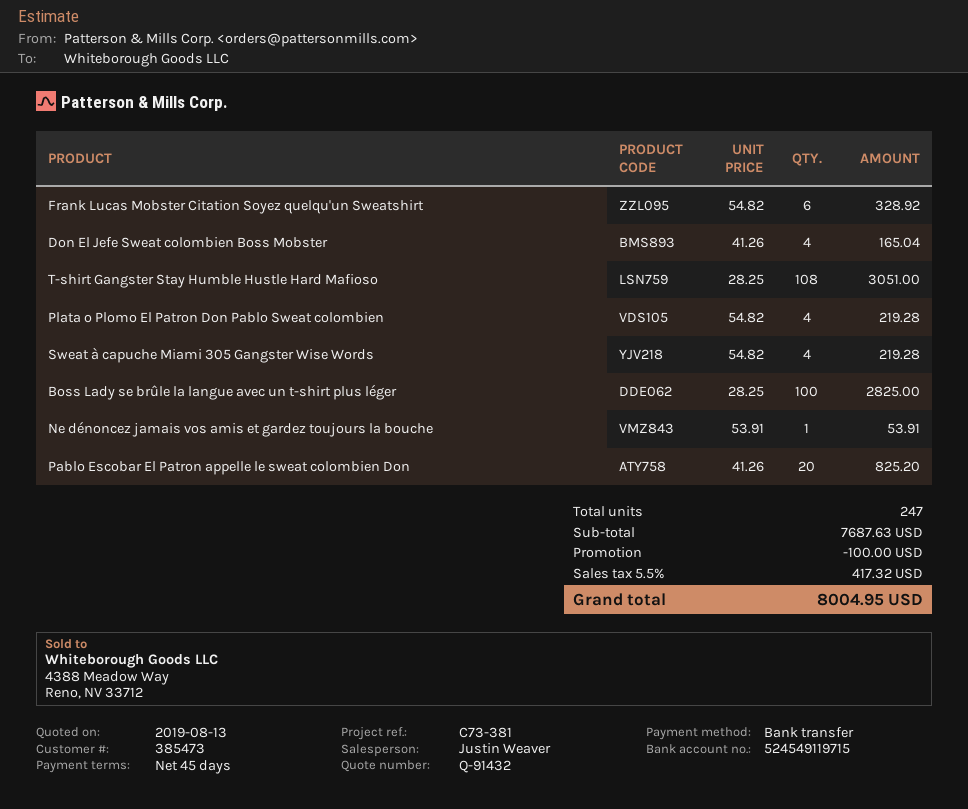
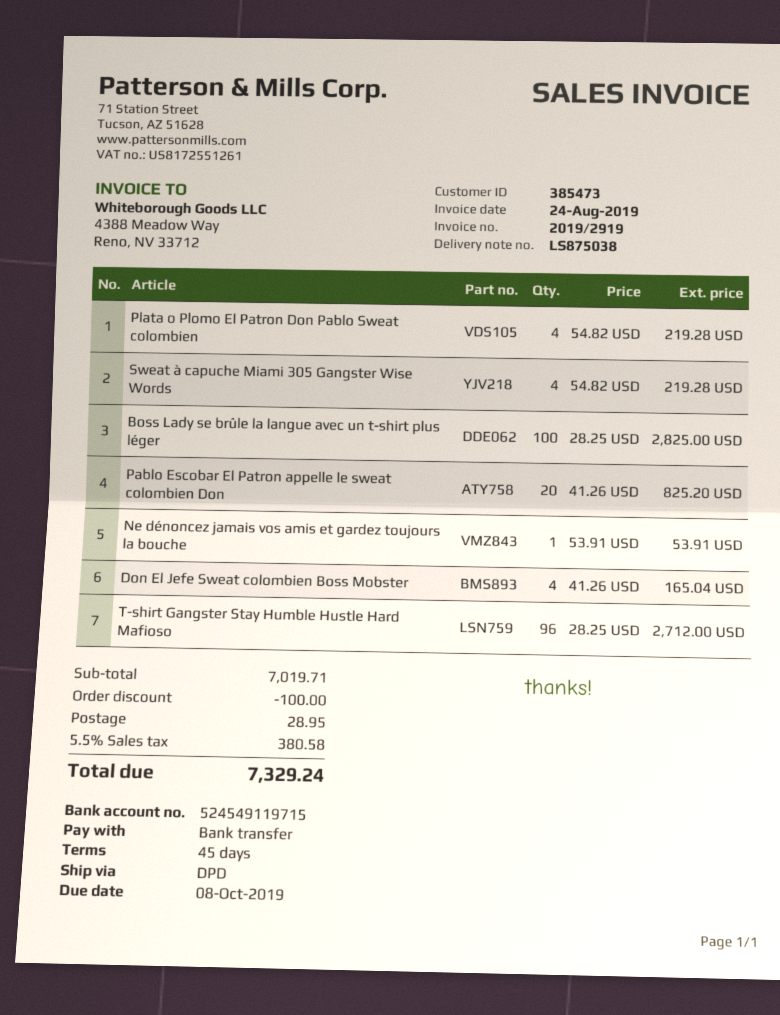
Frank Lucas Mobster Citation Soyez quelqu'un Sweatshirt: 6 x 54.82 = 328.92 -> none
T-shirt Gangster Stay Humble Hustle Hard Mafioso: 108 x 28.25 = 3051.00 -> 96 x 28.25 = 2712.00
subtotal: 7687.63 -> 7019.71
shipping: none -> 28.95
tax: 5.5% = 417.32 -> 5.5% = 380.58
total: 8004.95 -> 7329.24

